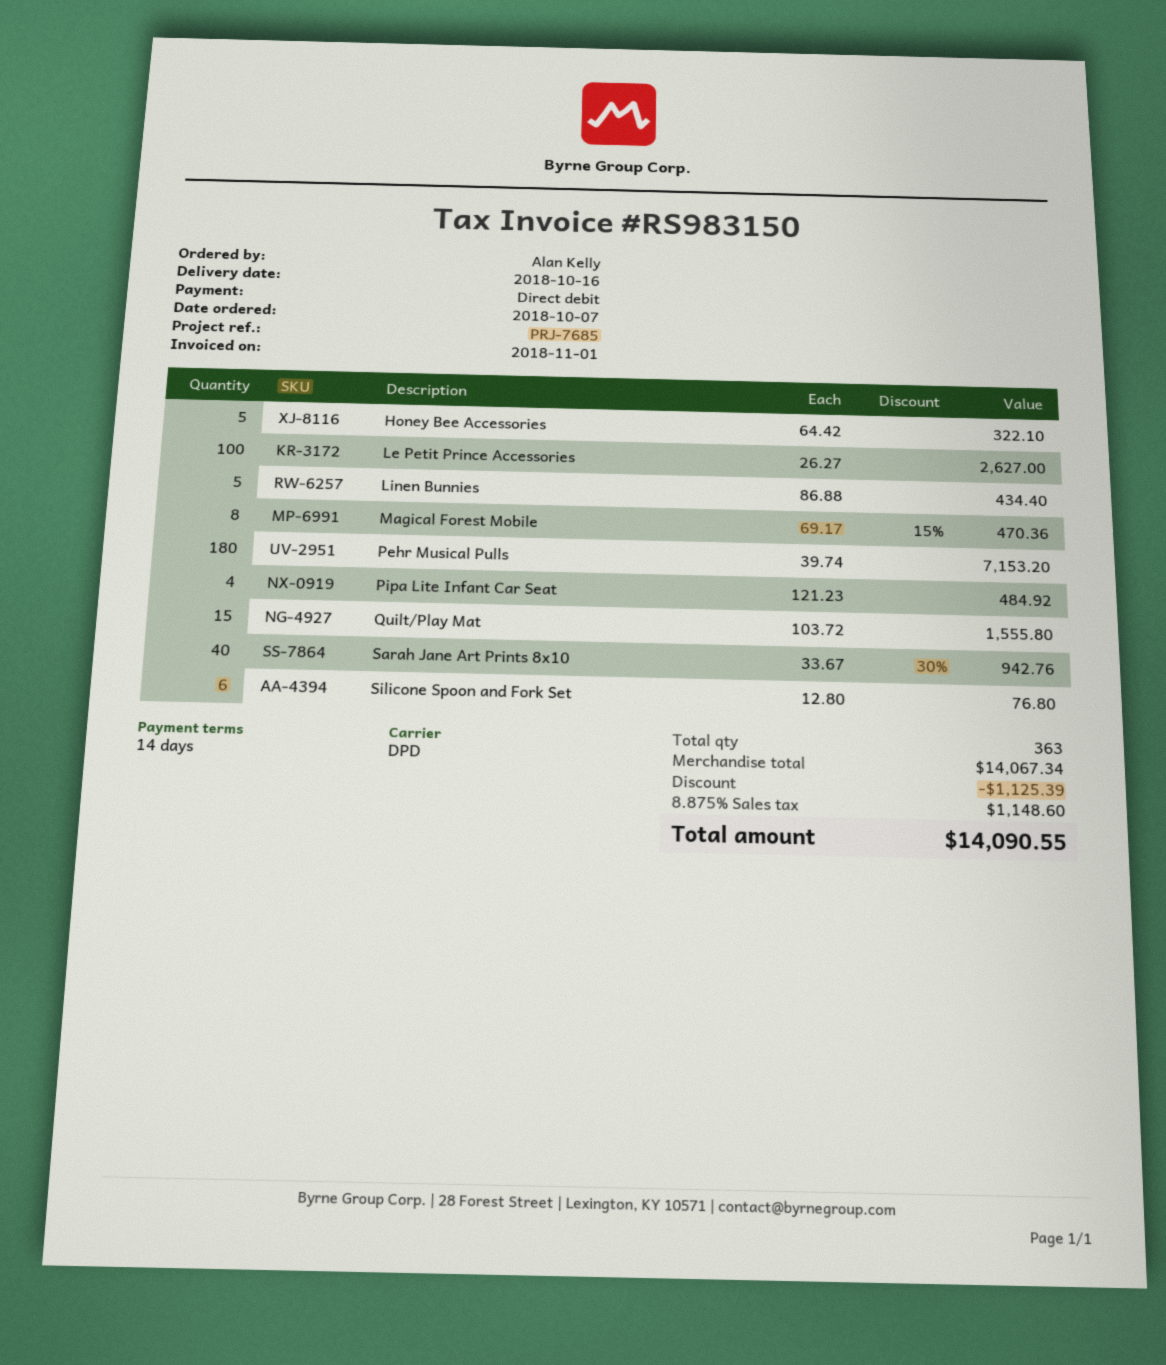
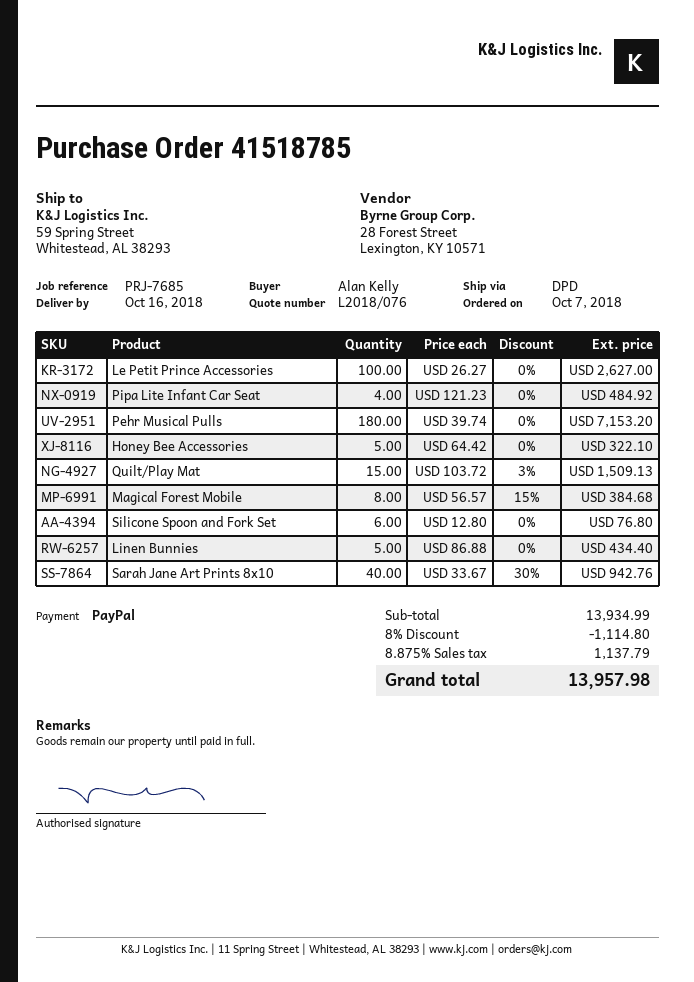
payment method: direct debit -> PayPal
Magical Forest Mobile: 8 x 69.17 - 15% = 470.36 -> 8 x 56.57 - 15% = 384.68
Quilt/Play Mat: 15 x 103.72 = 1555.80 -> 15 x 103.72 - 3% = 1509.13
subtotal: 14067.34 -> 13934.99
discount: 1125.39 -> 1114.80
tax: 8.875% = 1148.60 -> 8.875% = 1137.79
total: 14090.55 -> 13957.98

